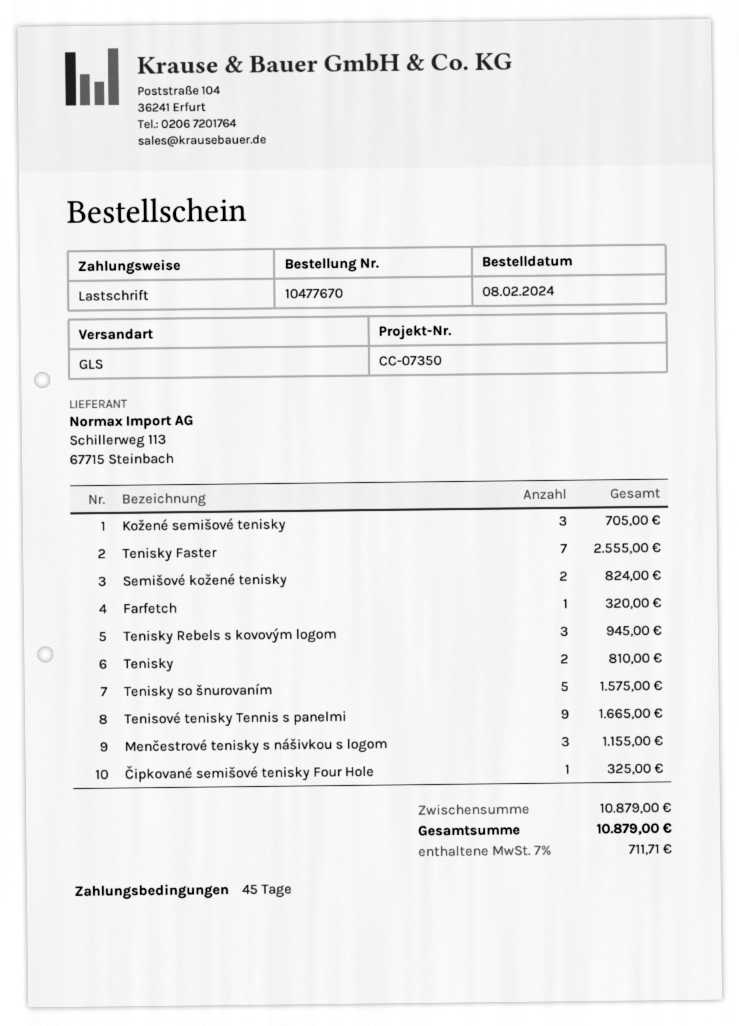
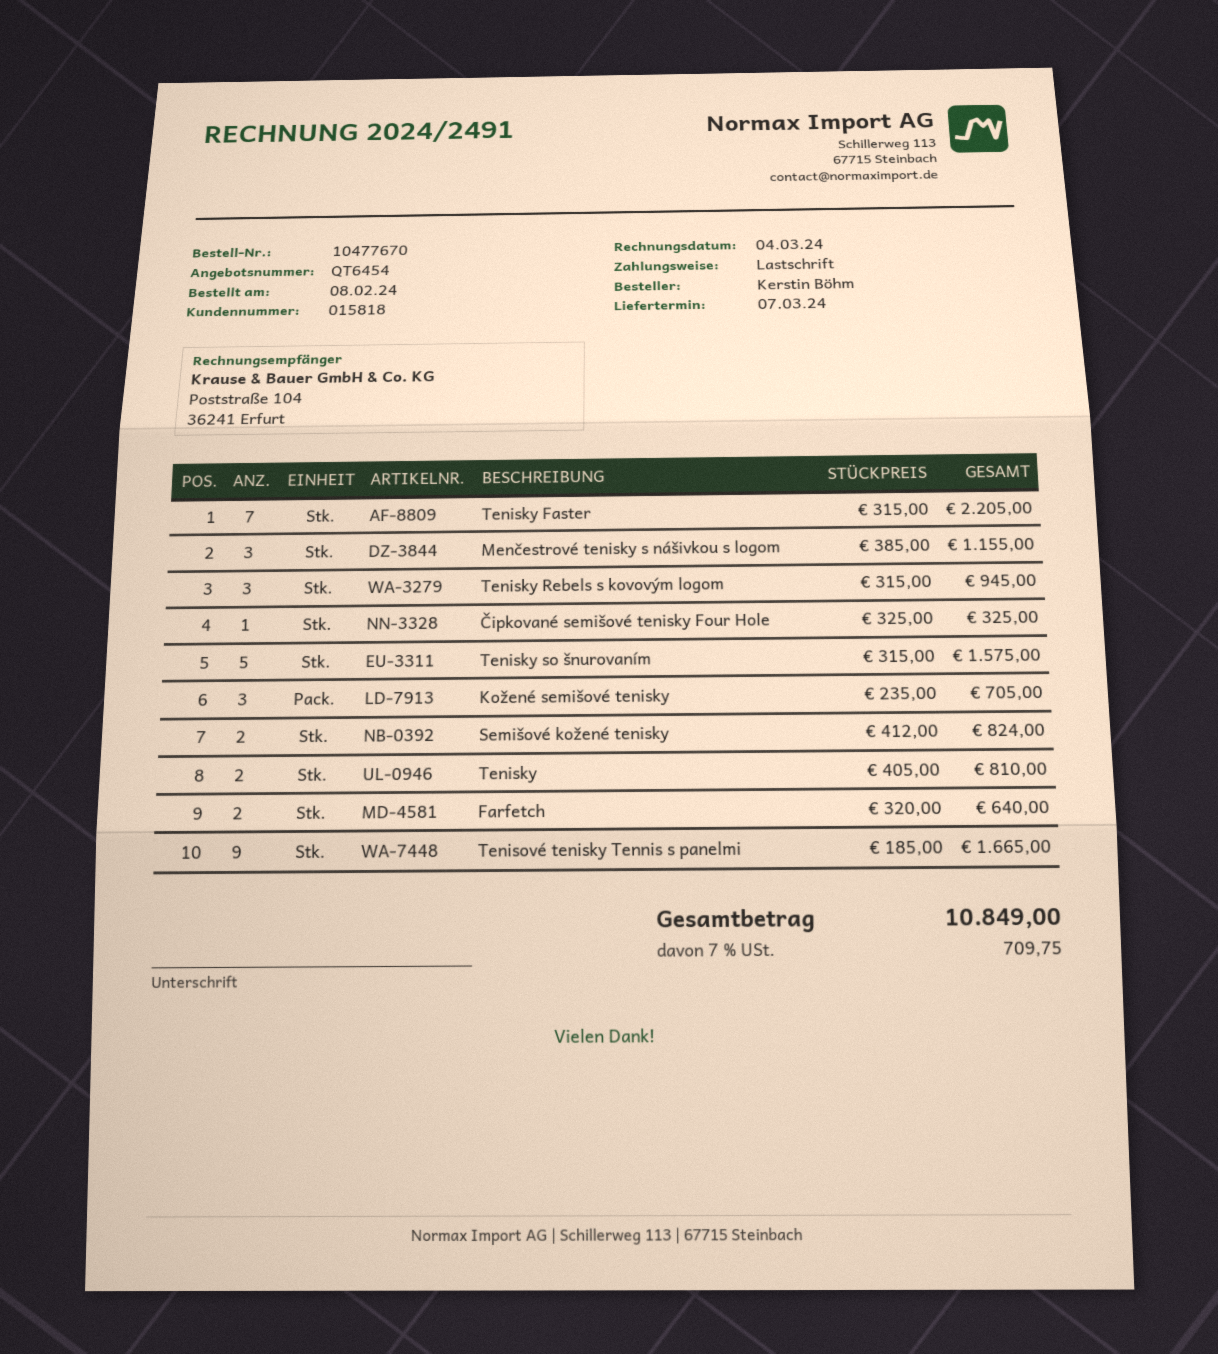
Tenisky Faster: 7 for 2555.00 -> 7 for 2205.00
Farfetch: 1 for 320.00 -> 2 for 640.00
tax: 7% = 711.71 -> 7% = 709.75
total: 10879.00 -> 10849.00

